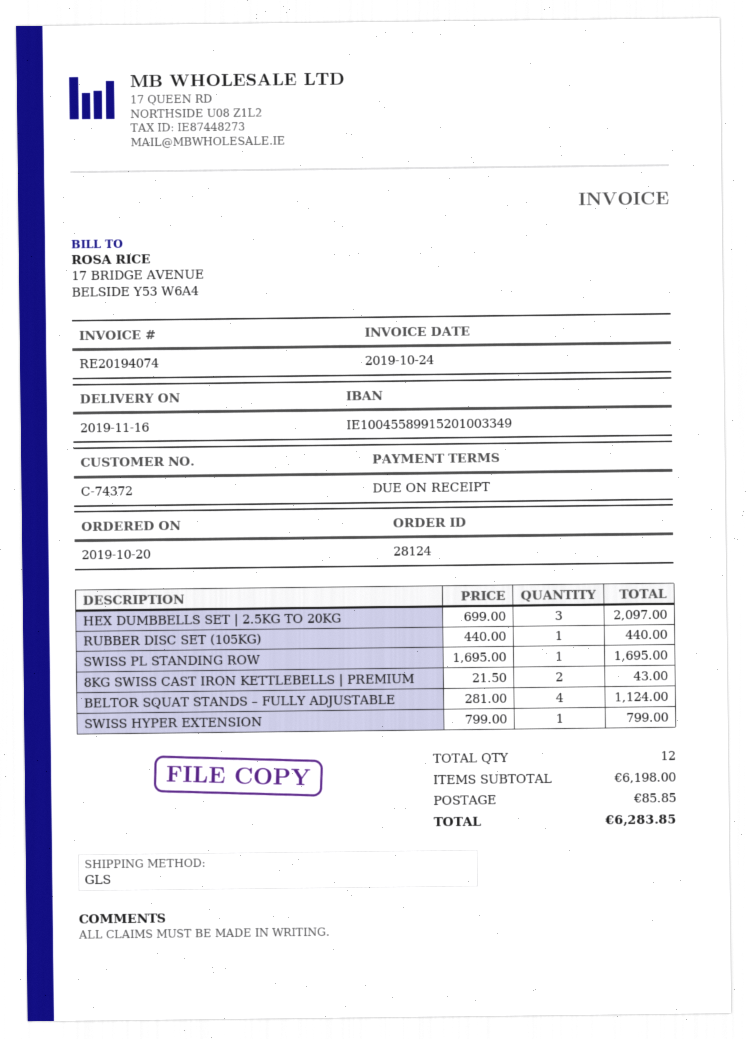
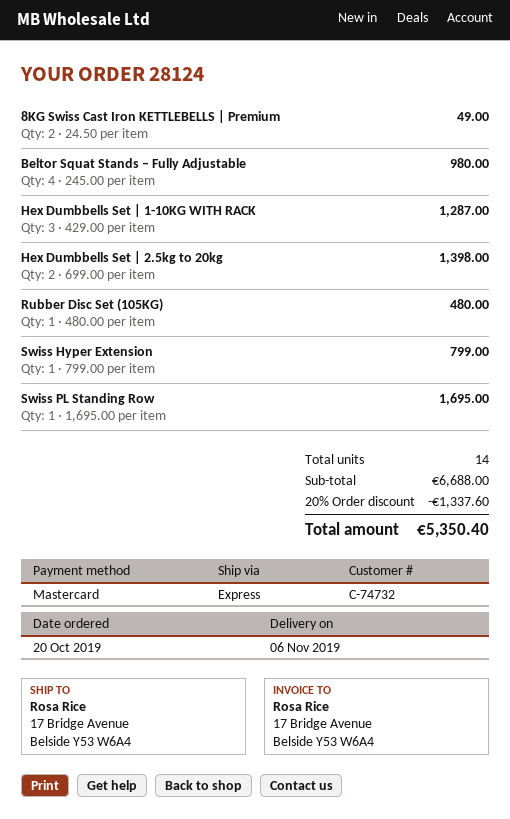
delivery date: 2019-11-16 -> 2019-11-06
customer number: C-74372 -> C-74732
shipping method: GLS -> express
HEX DUMBBELLS SET | 2.5KG TO 20KG: 3 x 699.00 = 2097.00 -> 2 x 699.00 = 1398.00
RUBBER DISC SET (105KG): 1 x 440.00 = 440.00 -> 1 x 480.00 = 480.00
8KG SWISS CAST IRON KETTLEBELLS | PREMIUM: 2 x 21.50 = 43.00 -> 2 x 24.50 = 49.00
BELTOR SQUAT STANDS – FULLY ADJUSTABLE: 4 x 281.00 = 1124.00 -> 4 x 245.00 = 980.00
Hex Dumbbells Set | 1-10KG WITH RACK: none -> 3 x 429.00 = 1287.00
total quantity: 12 -> 14
subtotal: 6198.00 -> 6688.00
discount: none -> 20% = 1337.60
shipping: 85.85 -> none
total: 6283.85 -> 5350.40

